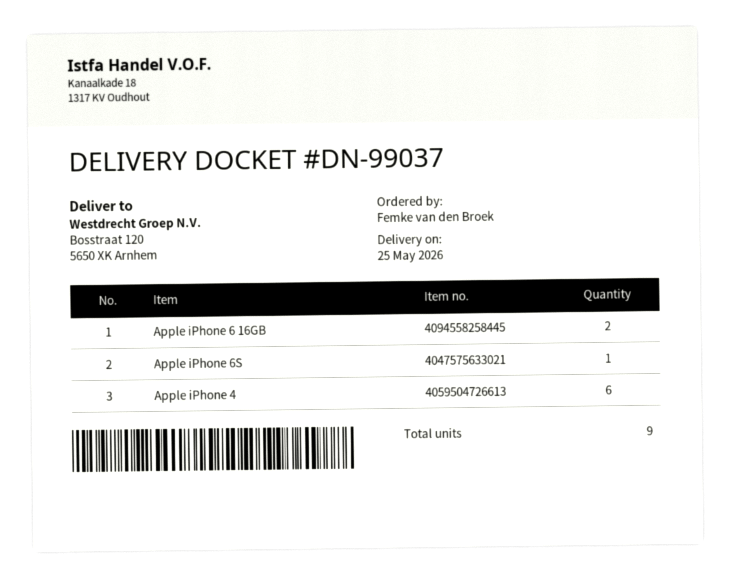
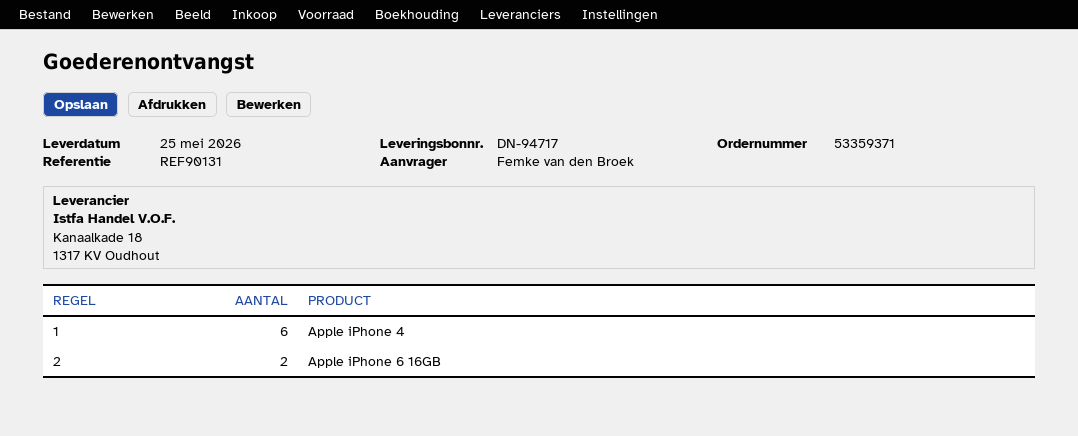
delivery note number: DN-99037 -> DN-94717
Apple iPhone 6S: 1 -> none

